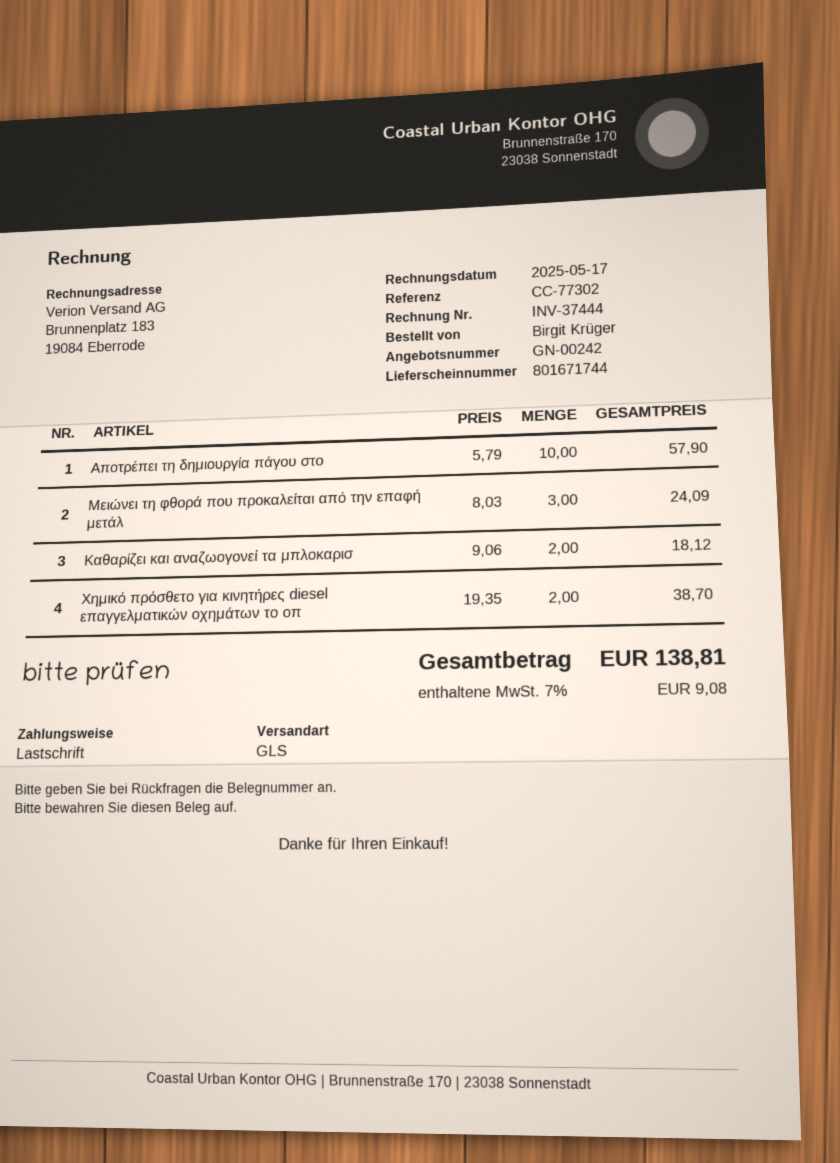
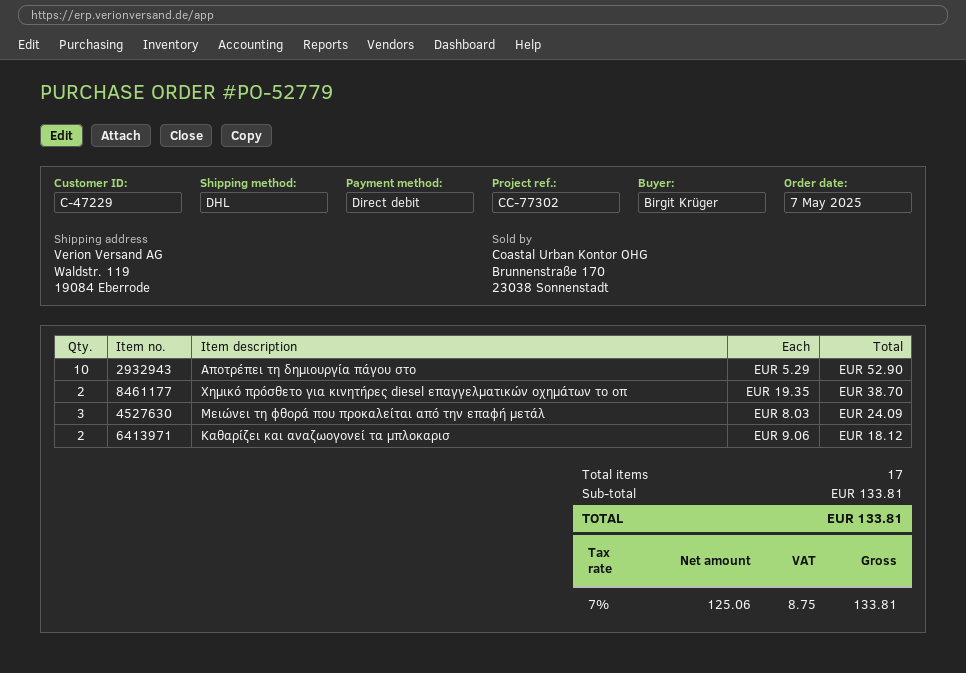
shipping method: GLS -> DHL
Αποτρέπει τη δημιουργία πάγου στο: 10 x 5.79 = 57.90 -> 10 x 5.29 = 52.90
tax: 7% = 9.08 -> 7% = 8.75
total: 138.81 -> 133.81

